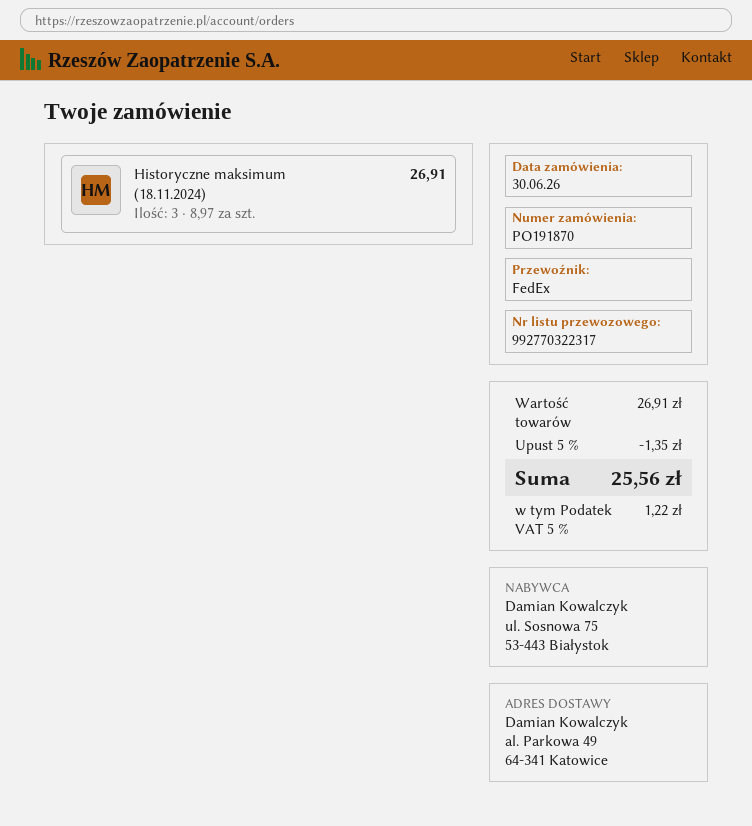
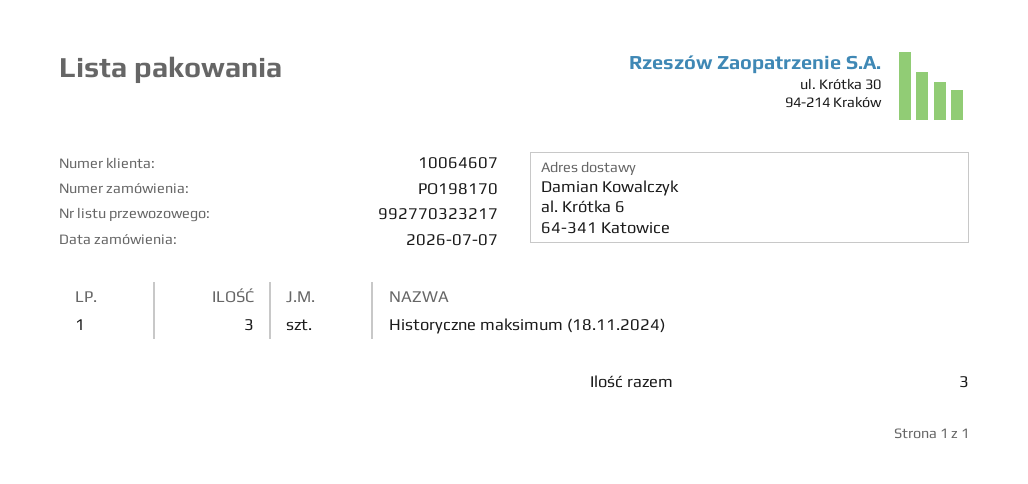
order number: PO191870 -> PO198170
order date: 2026-06-30 -> 2026-07-07
tracking number: 992770322317 -> 992770323217
ship to: al. Parkowa 49, 64-341 Katowice -> al. Krótka 6, 64-341 Katowice

